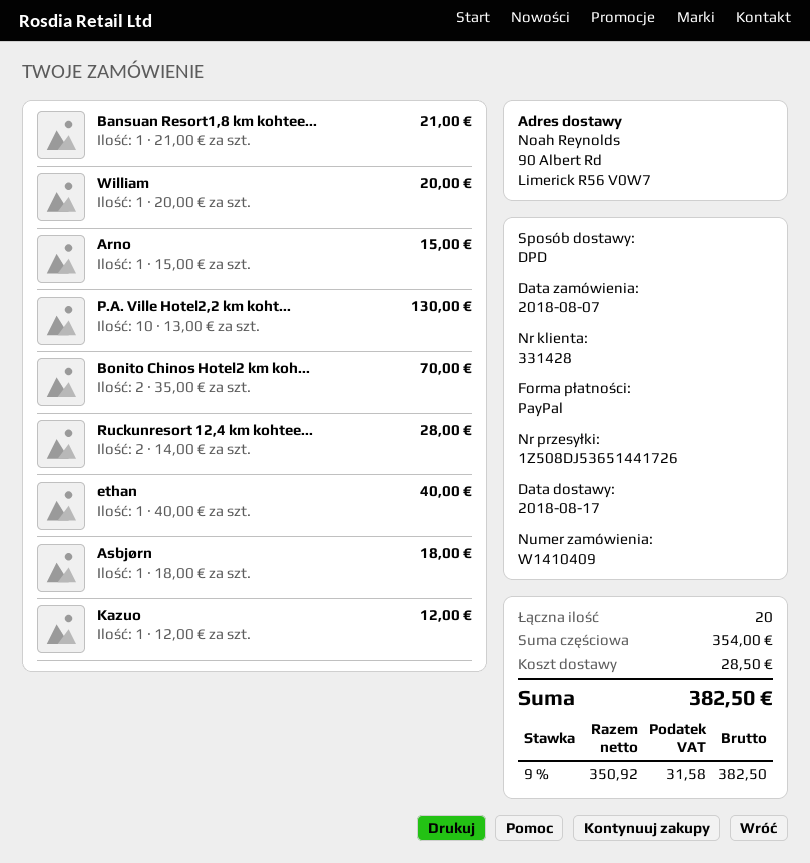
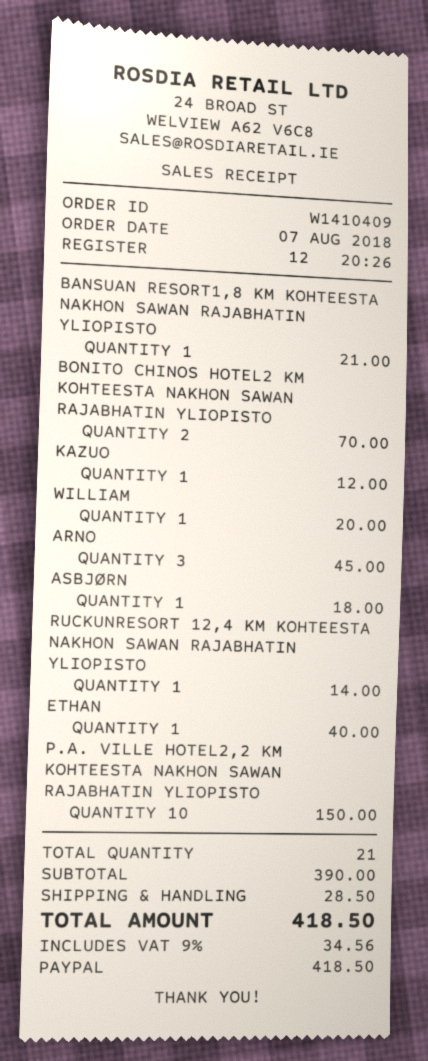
Arno: 1 for 15.00 -> 3 for 45.00
P.A. Ville Hotel2,2 km koht...: 10 for 130.00 -> 10 for 150.00
Ruckunresort 12,4 km kohtee...: 2 for 28.00 -> 1 for 14.00
total quantity: 20 -> 21
subtotal: 354.00 -> 390.00
tax: 9% = 31.58 -> 9% = 34.56
total: 382.50 -> 418.50

